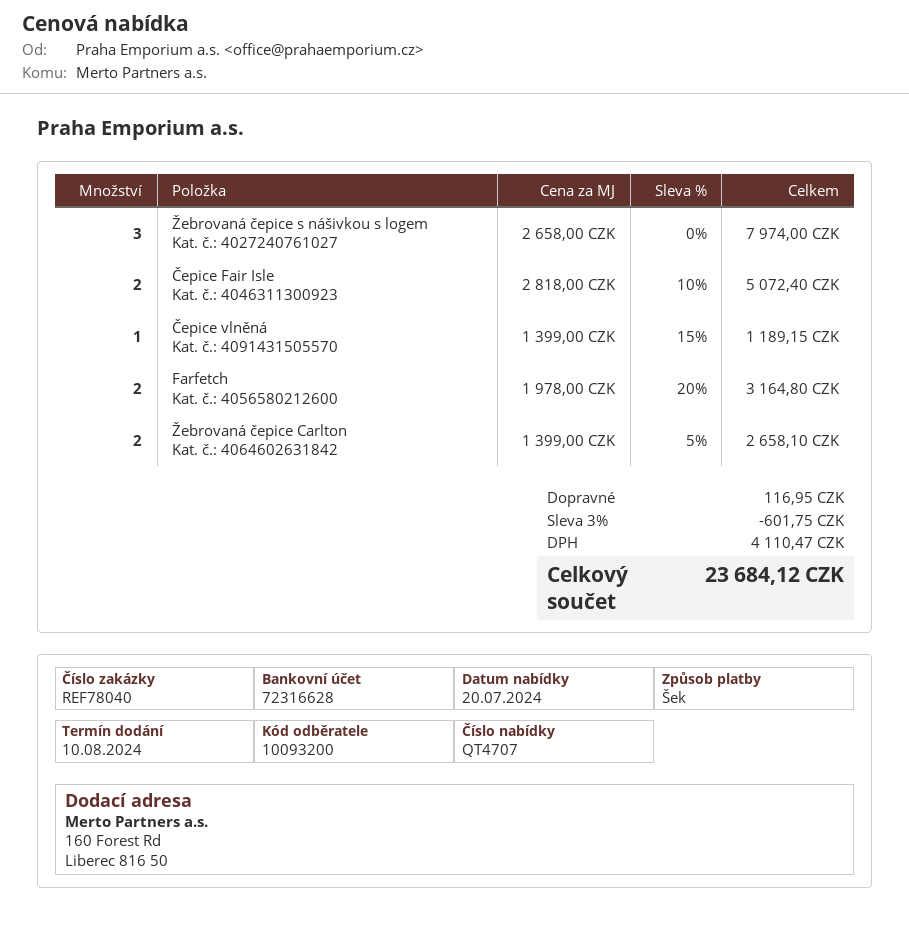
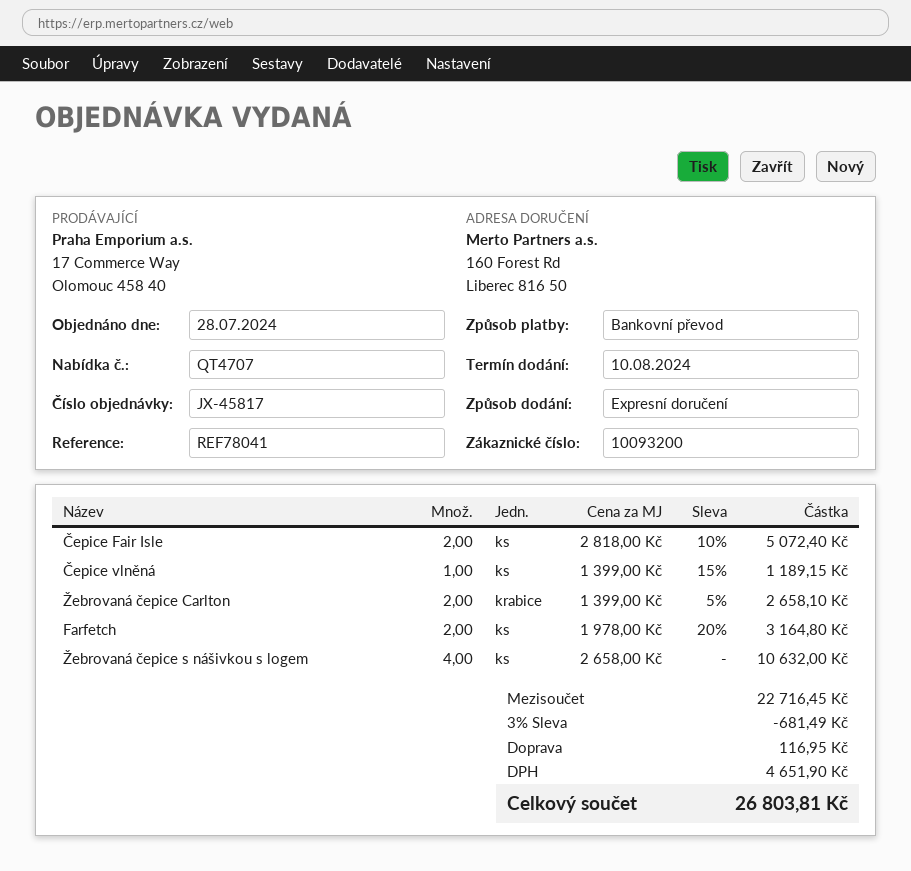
reference: REF78040 -> REF78041
payment method: cheque -> bank transfer
Žebrovaná čepice s nášivkou s logem: 3 x 2658.00 = 7974.00 -> 4 x 2658.00 = 10632.00
discount: 3% = 601.75 -> 3% = 681.49
tax: 4110.47 -> 4651.90
total: 23684.12 -> 26803.81

